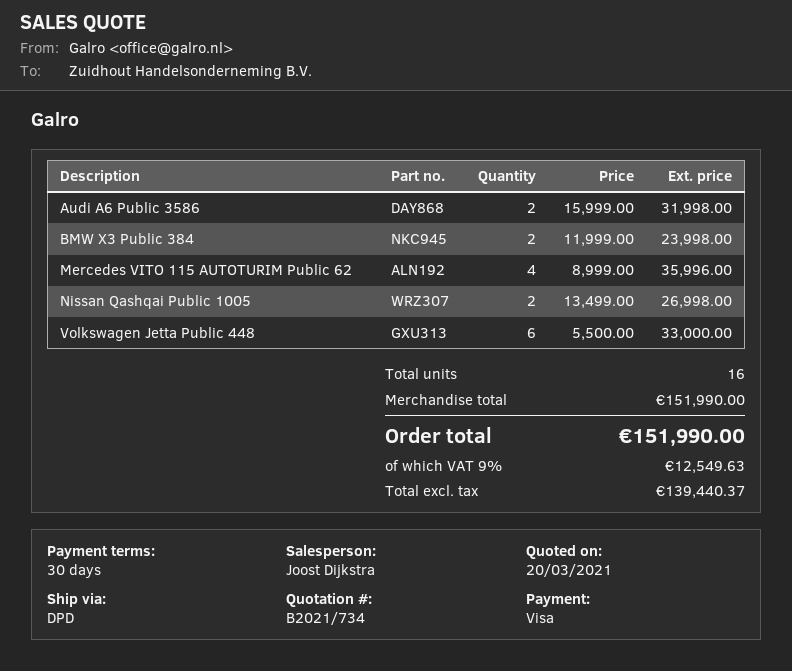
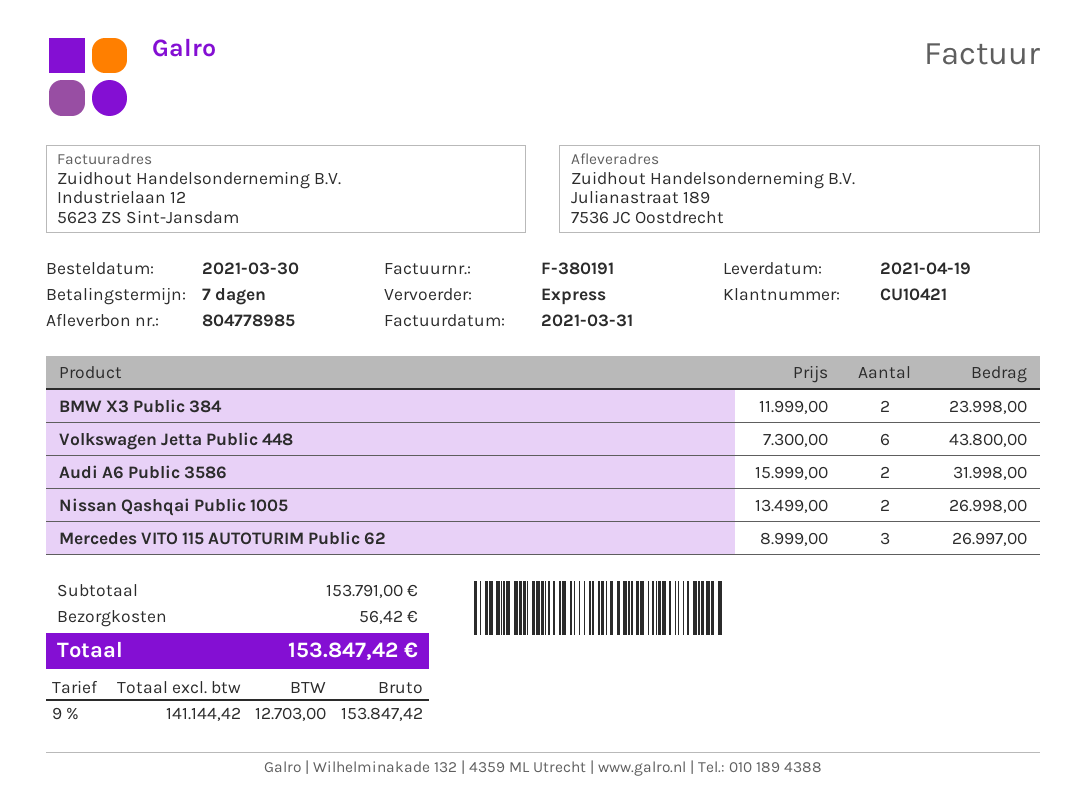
payment terms: 30 days -> 7 days
shipping method: DPD -> express
Mercedes VITO 115 AUTOTURIM Public 62: 4 x 8999.00 = 35996.00 -> 3 x 8999.00 = 26997.00
Volkswagen Jetta Public 448: 6 x 5500.00 = 33000.00 -> 6 x 7300.00 = 43800.00
subtotal: 151990.00 -> 153791.00
shipping: none -> 56.42
net: 139440.37 -> 141144.42
tax: 9% = 12549.63 -> 9% = 12703.00
total: 151990.00 -> 153847.42

